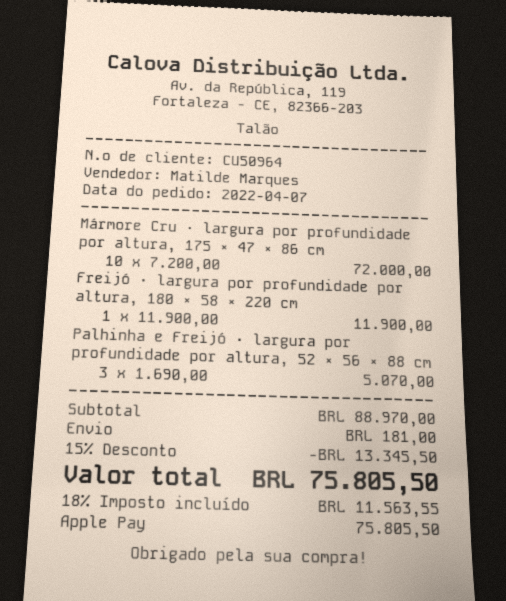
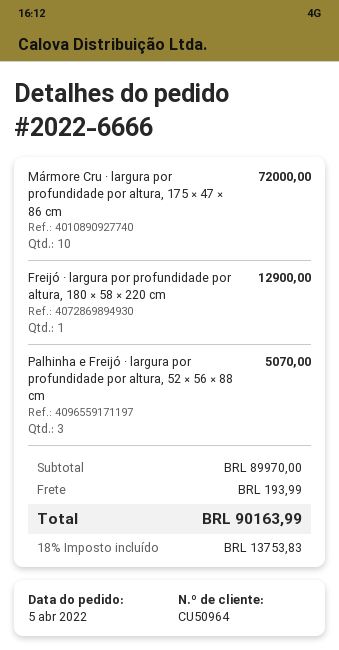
order date: 2022-04-07 -> 2022-04-05
Freijó · largura por profundidade por altura, 180 × 58 × 220 cm: 1 for 11900.00 -> 1 for 12900.00
subtotal: 88970.00 -> 89970.00
discount: 15% = 13345.50 -> none
shipping: 181.00 -> 193.99
tax: 18% = 11563.55 -> 18% = 13753.83
total: 75805.50 -> 90163.99

